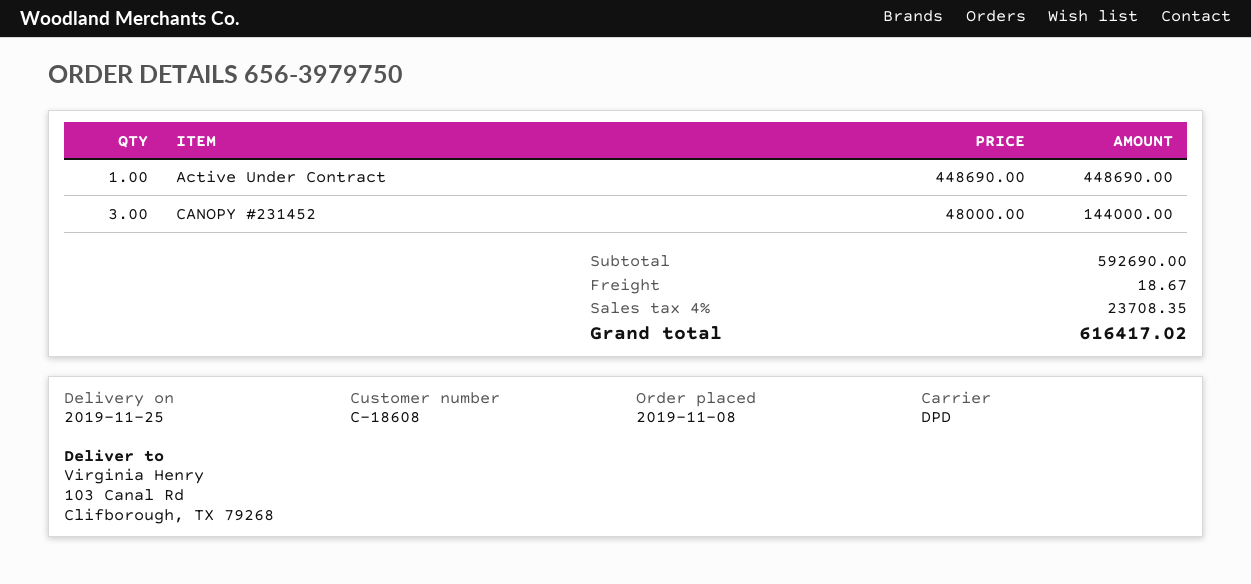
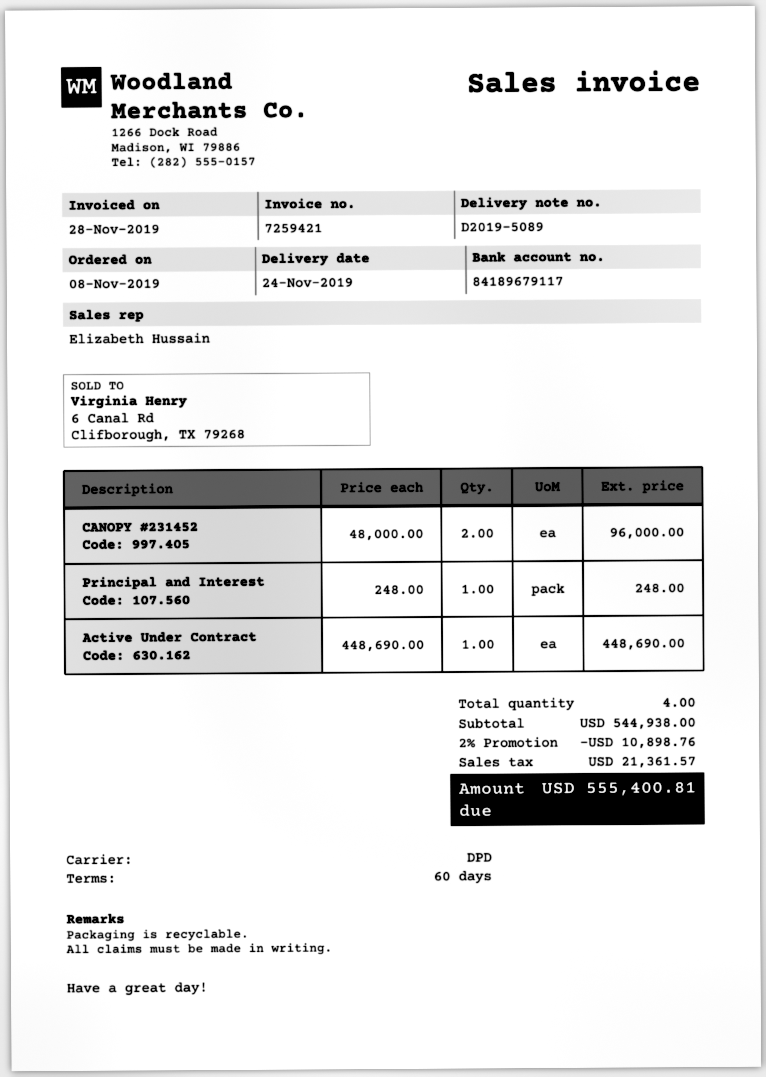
delivery date: 2019-11-25 -> 2019-11-24
CANOPY #231452: 3 x 48000.00 = 144000.00 -> 2 x 48000.00 = 96000.00
Principal and Interest: none -> 1 x 248.00 = 248.00
subtotal: 592690.00 -> 544938.00
discount: none -> 2% = 10898.76
shipping: 18.67 -> none
tax: 23708.35 -> 21361.57
total: 616417.02 -> 555400.81

